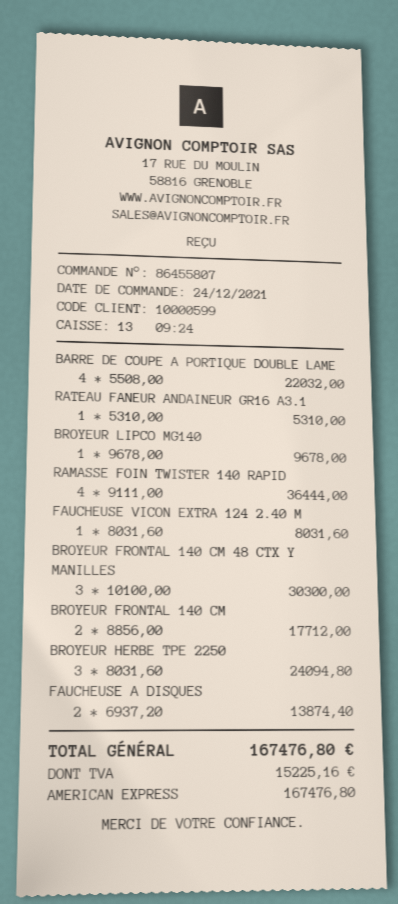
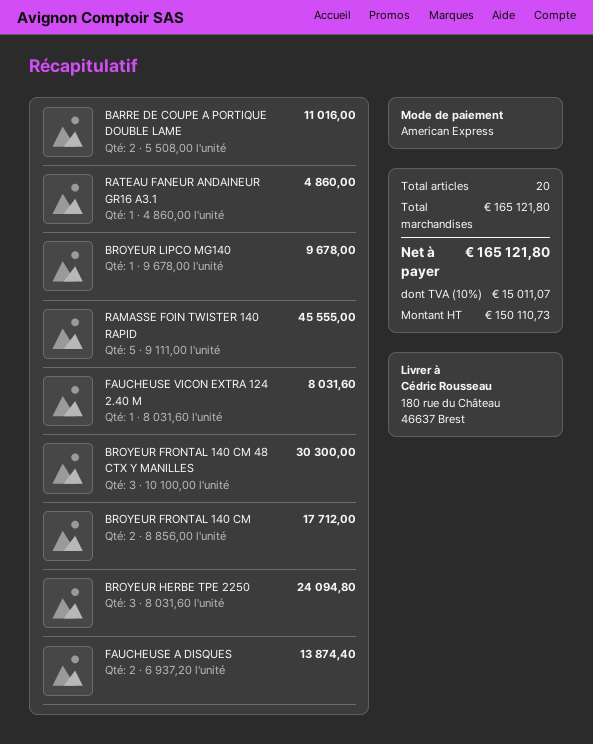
BARRE DE COUPE A PORTIQUE DOUBLE LAME: 4 x 5508.00 = 22032.00 -> 2 x 5508.00 = 11016.00
RATEAU FANEUR ANDAINEUR GR16 A3.1: 1 x 5310.00 = 5310.00 -> 1 x 4860.00 = 4860.00
RAMASSE FOIN TWISTER 140 RAPID: 4 x 9111.00 = 36444.00 -> 5 x 9111.00 = 45555.00
tax: 15225.16 -> 15011.07
total: 167476.80 -> 165121.80

